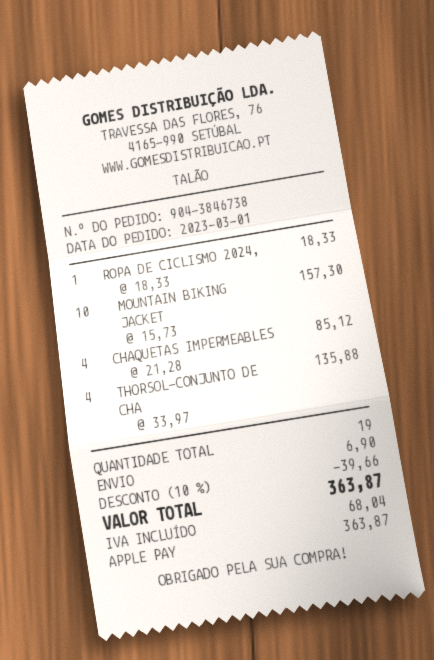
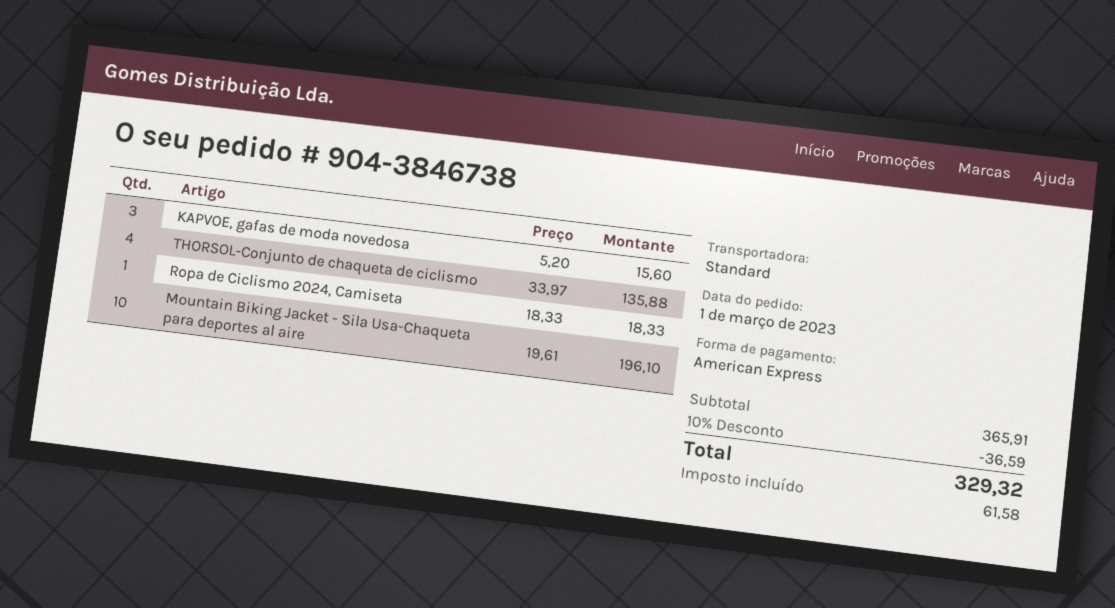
payment method: Apple Pay -> American Express
MOUNTAIN BIKING JACKET: 10 x 15.73 = 157.30 -> 10 x 19.61 = 196.10
CHAQUETAS IMPERMEABLES: 4 x 21.28 = 85.12 -> none
KAPVOE, gafas de moda novedosa: none -> 3 x 5.20 = 15.60
discount: 10% = 39.66 -> 10% = 36.59
shipping: 6.90 -> none
tax: 68.04 -> 61.58
total: 363.87 -> 329.32

